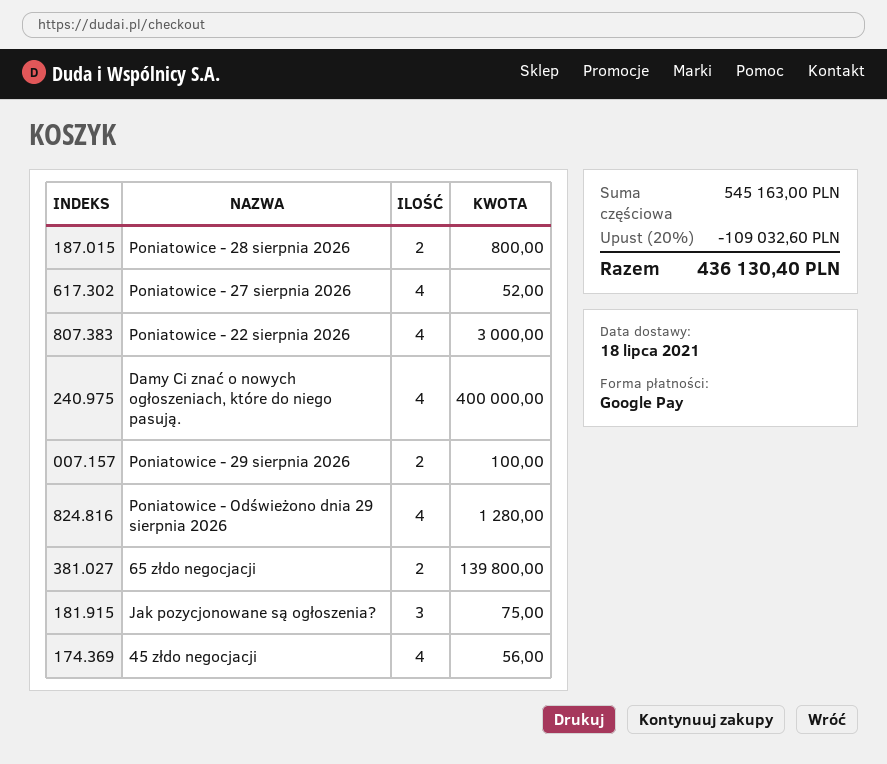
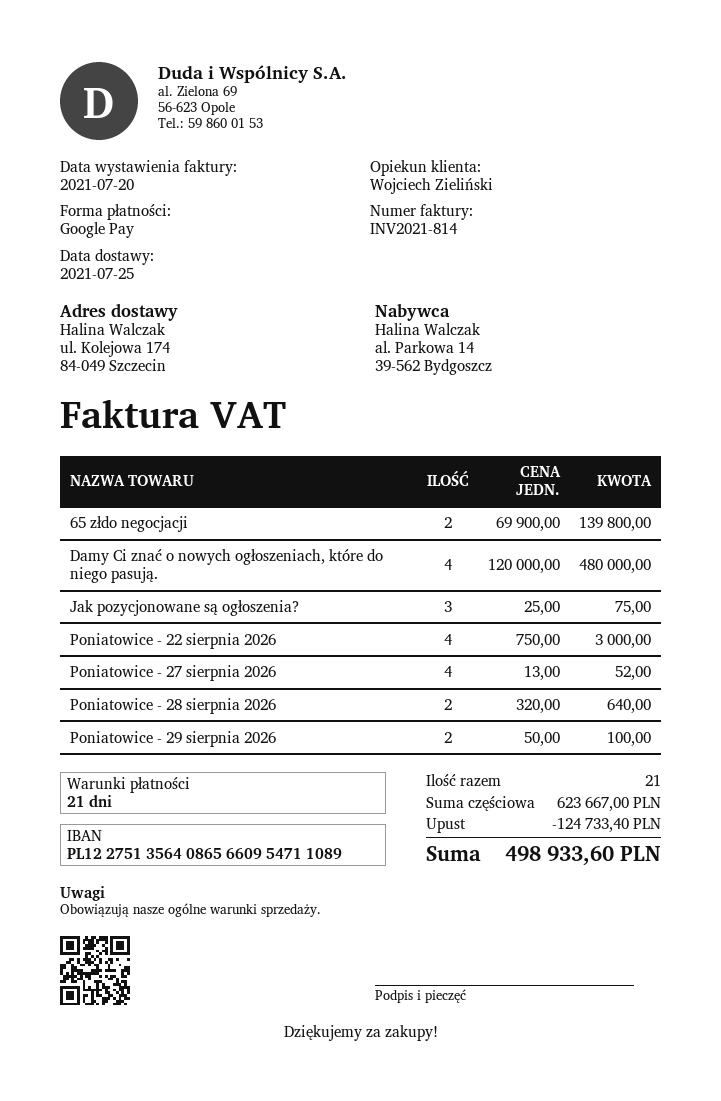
delivery date: 2021-07-18 -> 2021-07-25
Poniatowice - 28 sierpnia 2026: 2 for 800.00 -> 2 for 640.00
Damy Ci znać o nowych ogłoszeniach, które do niego pasują.: 4 for 400000.00 -> 4 for 480000.00
Poniatowice - Odświeżono dnia 29 sierpnia 2026: 4 for 1280.00 -> none
45 złdo negocjacji: 4 for 56.00 -> none
subtotal: 545163.00 -> 623667.00
discount: 109032.60 -> 124733.40
total: 436130.40 -> 498933.60

